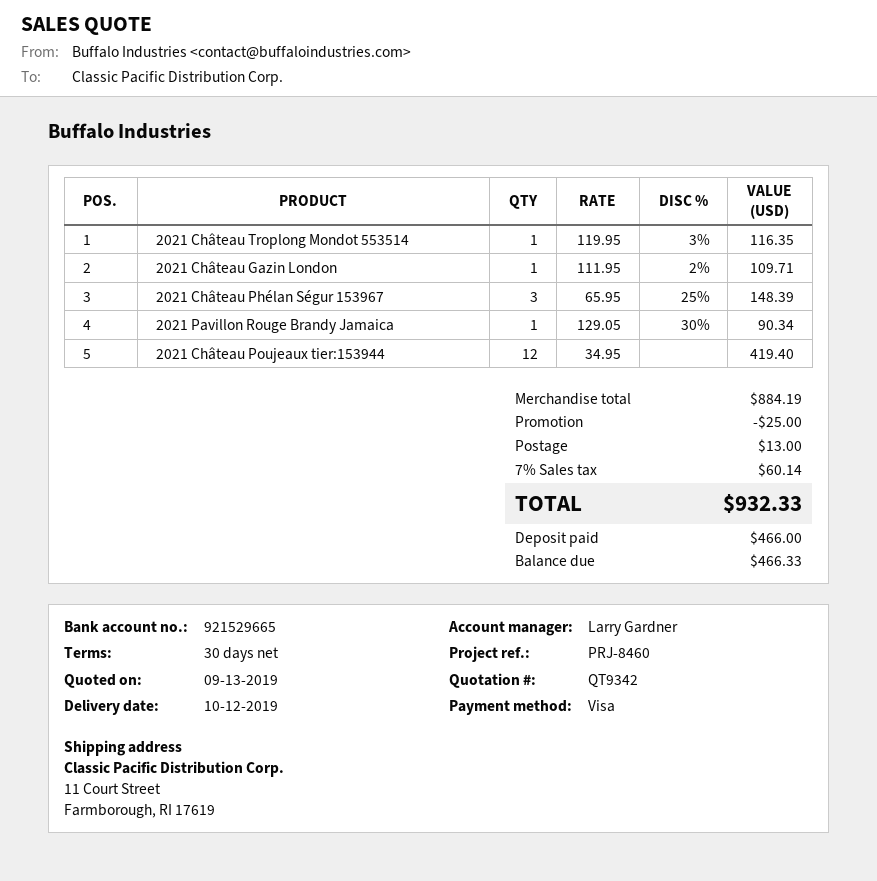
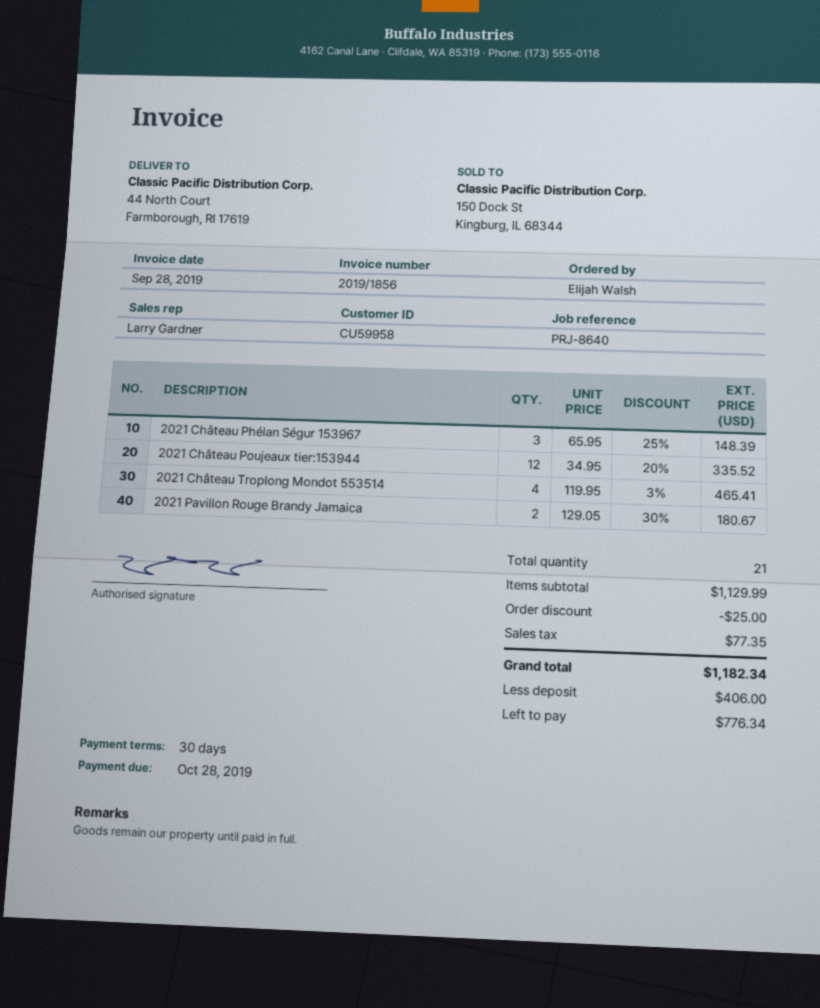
reference: PRJ-8460 -> PRJ-8640
ship to: 11 Court Street, Farmborough, RI 17619 -> 44 North Court, Farmborough, RI 17619
2021 Château Troplong Mondot 553514: 1 x 119.95 - 3% = 116.35 -> 4 x 119.95 - 3% = 465.41
2021 Château Gazin London: 1 x 111.95 - 2% = 109.71 -> none
2021 Pavillon Rouge Brandy Jamaica: 1 x 129.05 - 30% = 90.34 -> 2 x 129.05 - 30% = 180.67
2021 Château Poujeaux tier:153944: 12 x 34.95 = 419.40 -> 12 x 34.95 - 20% = 335.52
subtotal: 884.19 -> 1129.99
shipping: 13.00 -> none
tax: 60.14 -> 77.35
total: 932.33 -> 1182.34
deposit: 466.00 -> 406.00
balance: 466.33 -> 776.34

